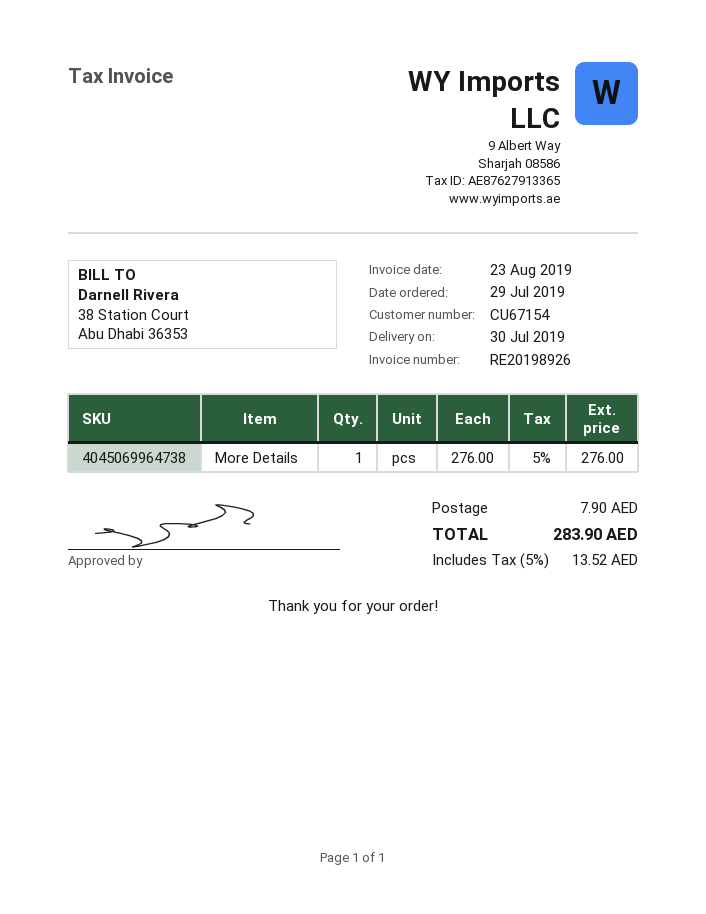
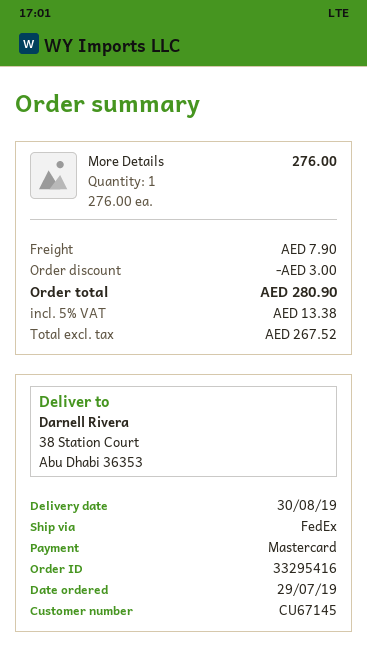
delivery date: 2019-07-30 -> 2019-08-30
customer number: CU67154 -> CU67145
discount: none -> 3.00
tax: 5% = 13.52 -> 5% = 13.38
total: 283.90 -> 280.90

